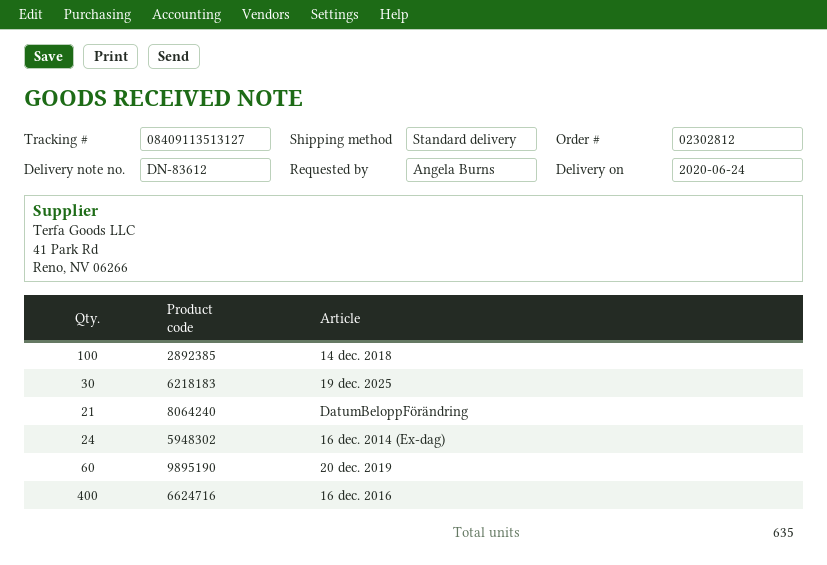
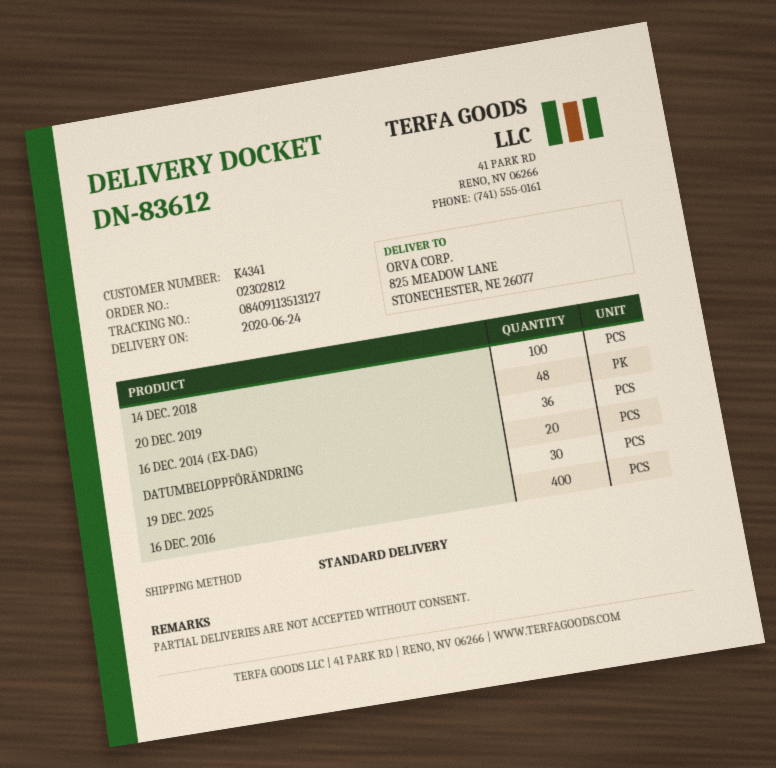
DatumBeloppFörändring: 21 -> 20
16 dec. 2014 (Ex-dag): 24 -> 36
20 dec. 2019: 60 -> 48

